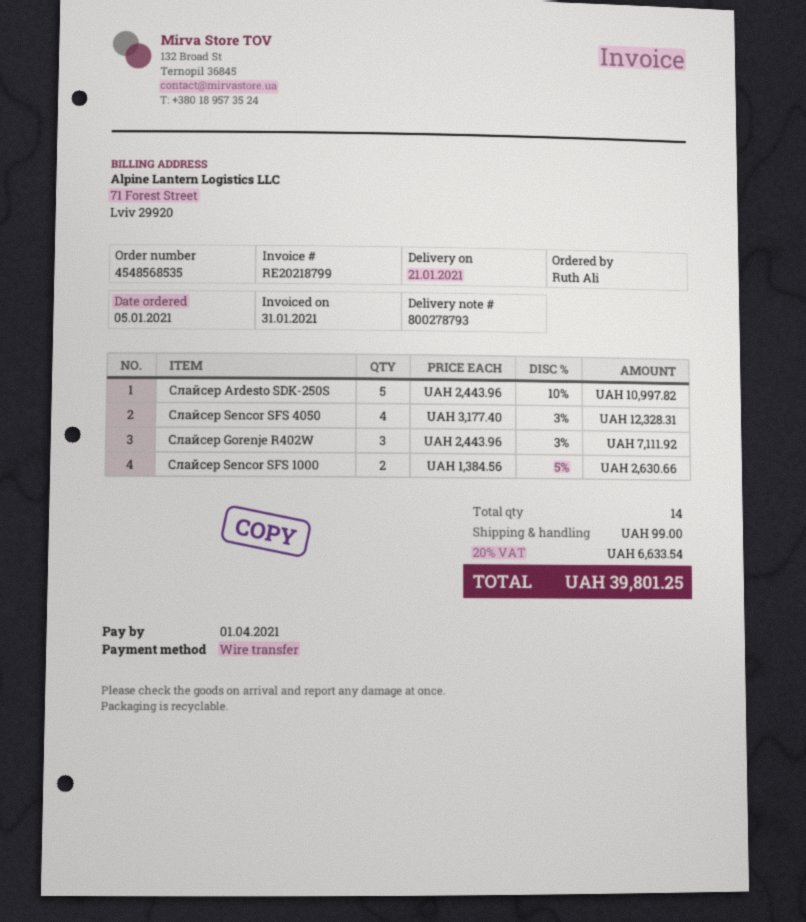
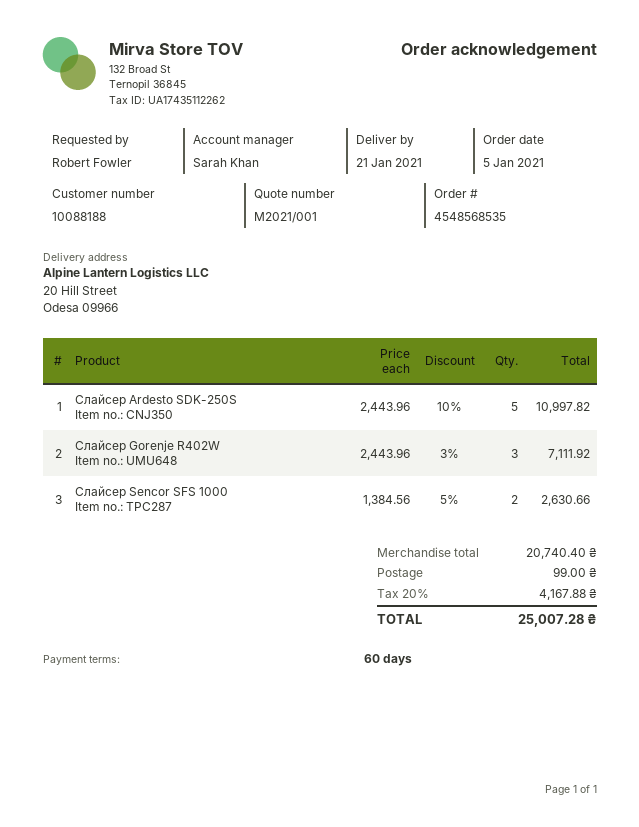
ordered by: Ruth Ali -> Robert Fowler
Слайсер Sencor SFS 4050: 4 x 3177.40 - 3% = 12328.31 -> none
tax: 20% = 6633.54 -> 20% = 4167.88
total: 39801.25 -> 25007.28

